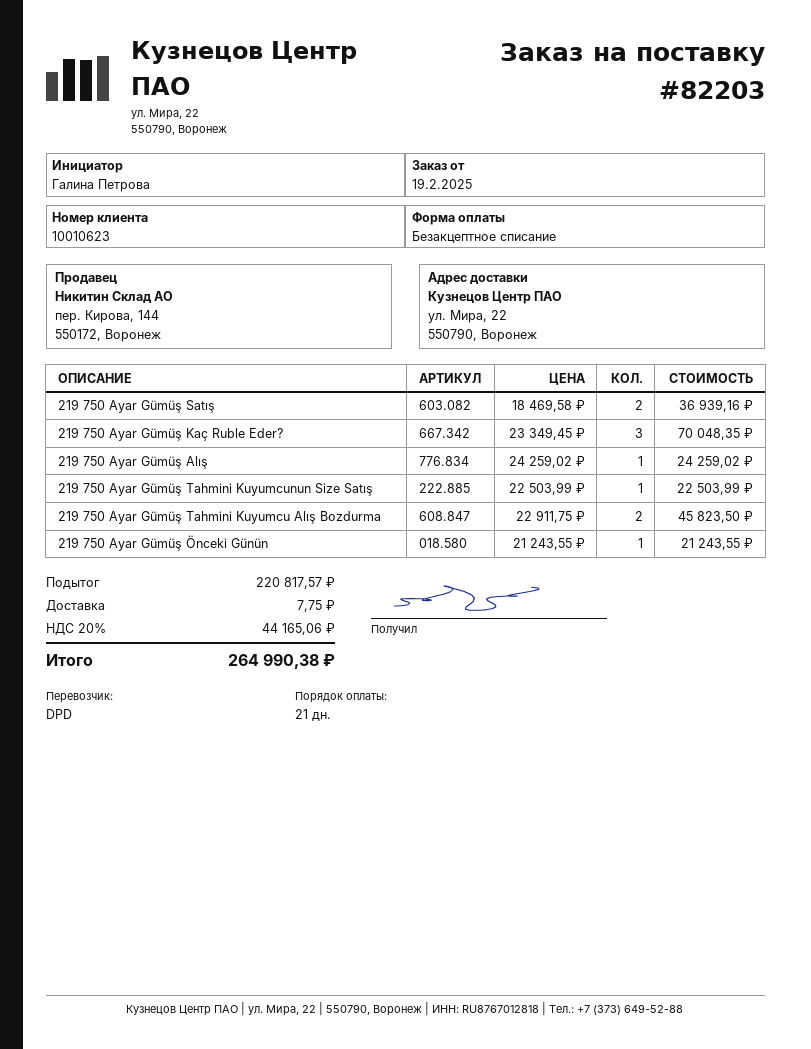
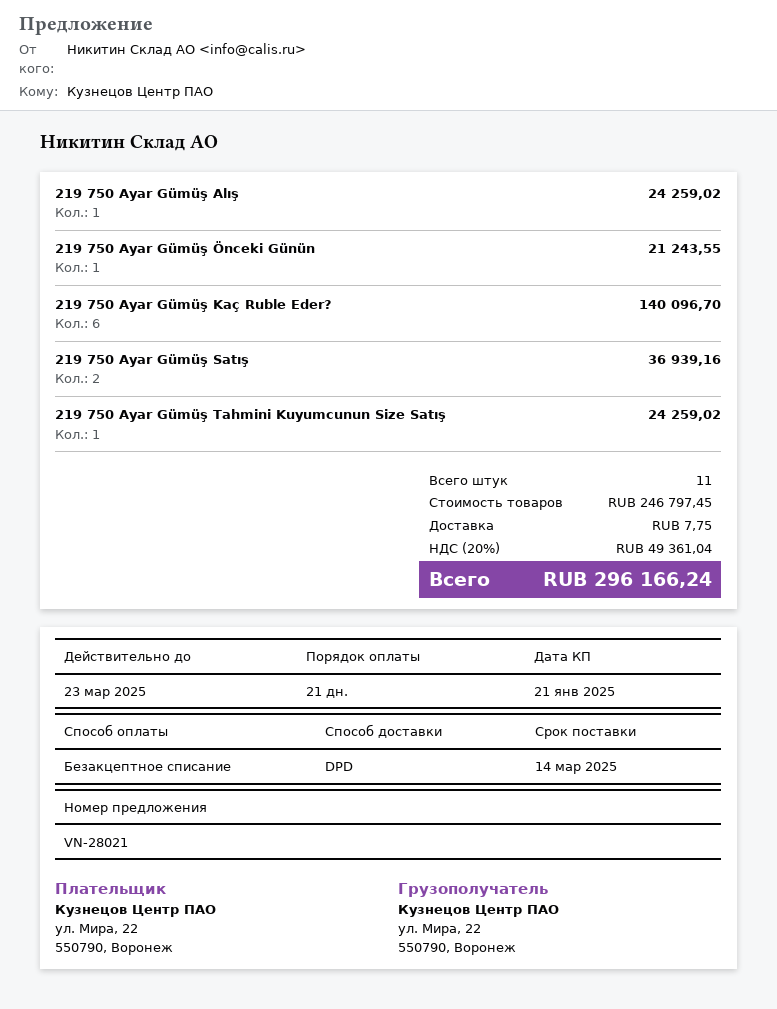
219 750 Ayar Gümüş Kaç Ruble Eder?: 3 for 70048.35 -> 6 for 140096.70
219 750 Ayar Gümüş Tahmini Kuyumcunun Size Satış: 1 for 22503.99 -> 1 for 24259.02
219 750 Ayar Gümüş Tahmini Kuyumcu Alış Bozdurma: 2 for 45823.50 -> none
subtotal: 220817.57 -> 246797.45
tax: 20% = 44165.06 -> 20% = 49361.04
total: 264990.38 -> 296166.24

